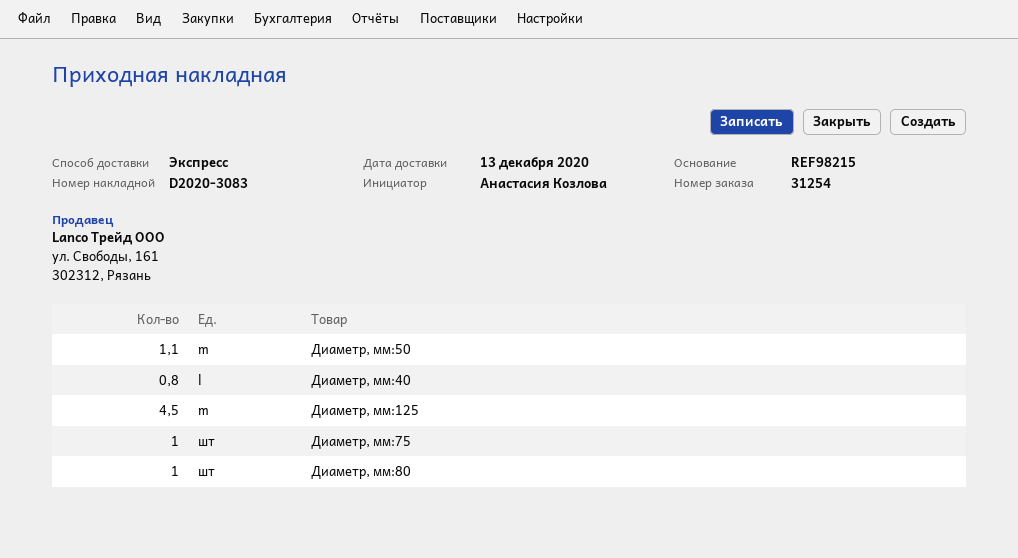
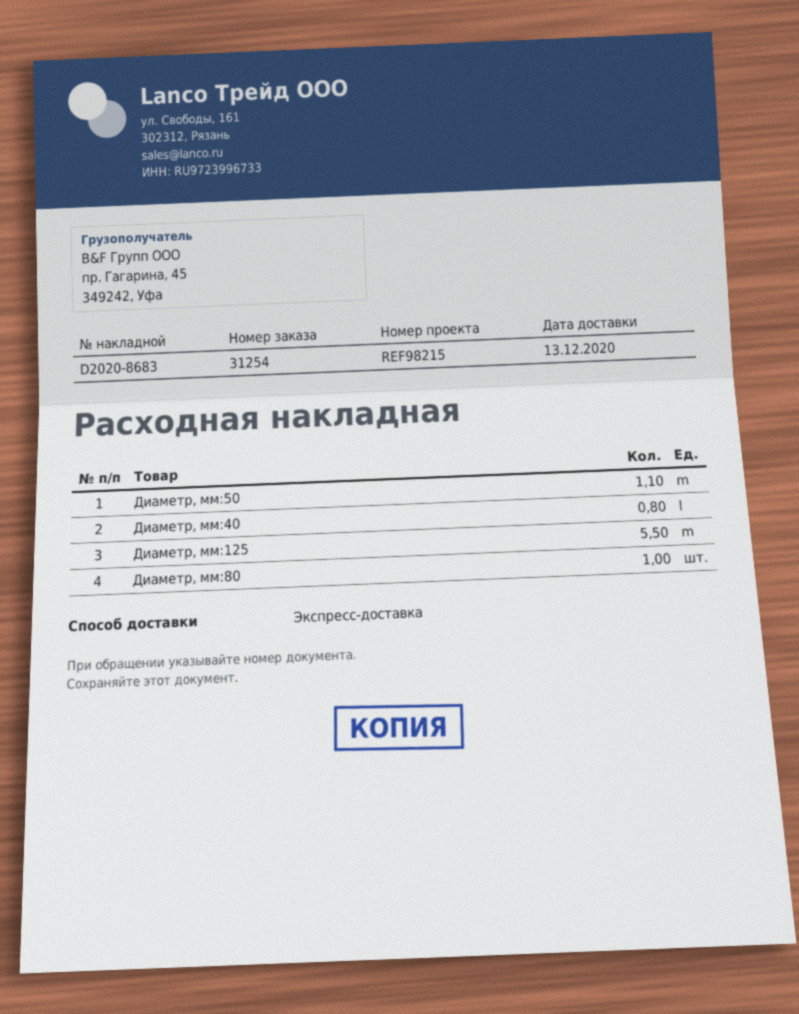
delivery note number: D2020-3083 -> D2020-8683
Диаметр, мм:125: 4.5 -> 5.5
Диаметр, мм:75: 1 -> none

